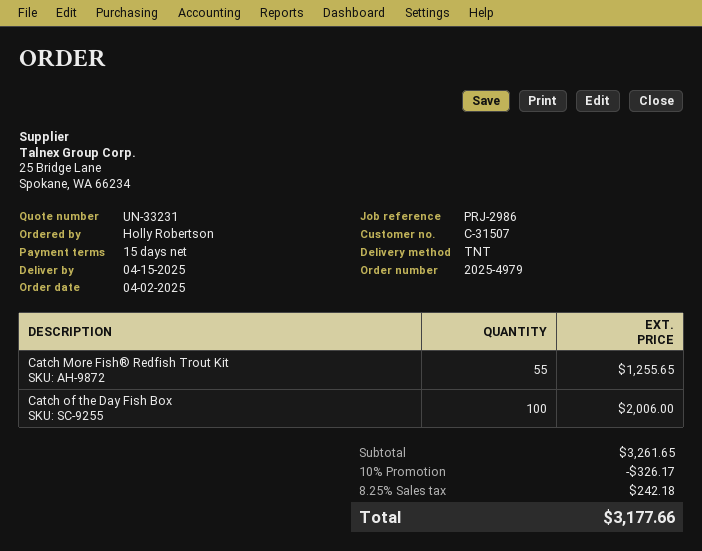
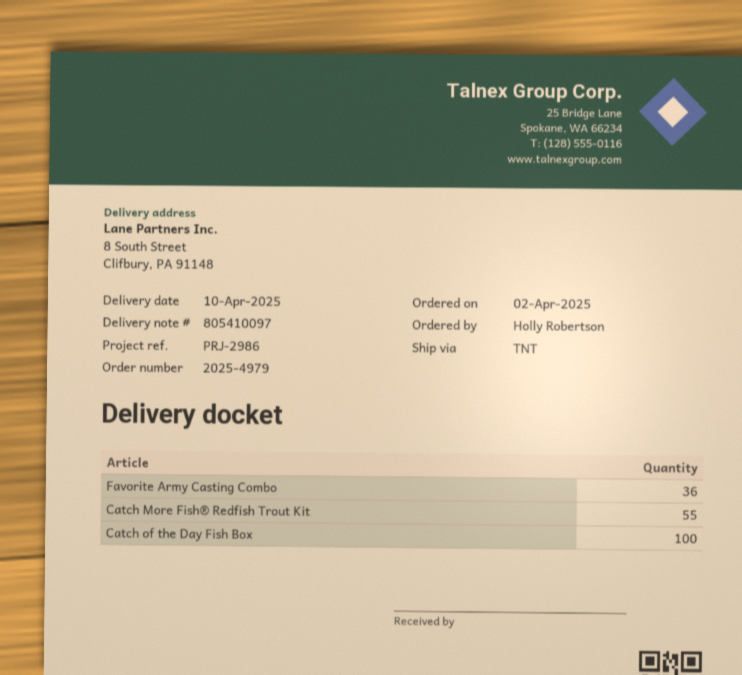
delivery date: 2025-04-15 -> 2025-04-10
Favorite Army Casting Combo: none -> 36

